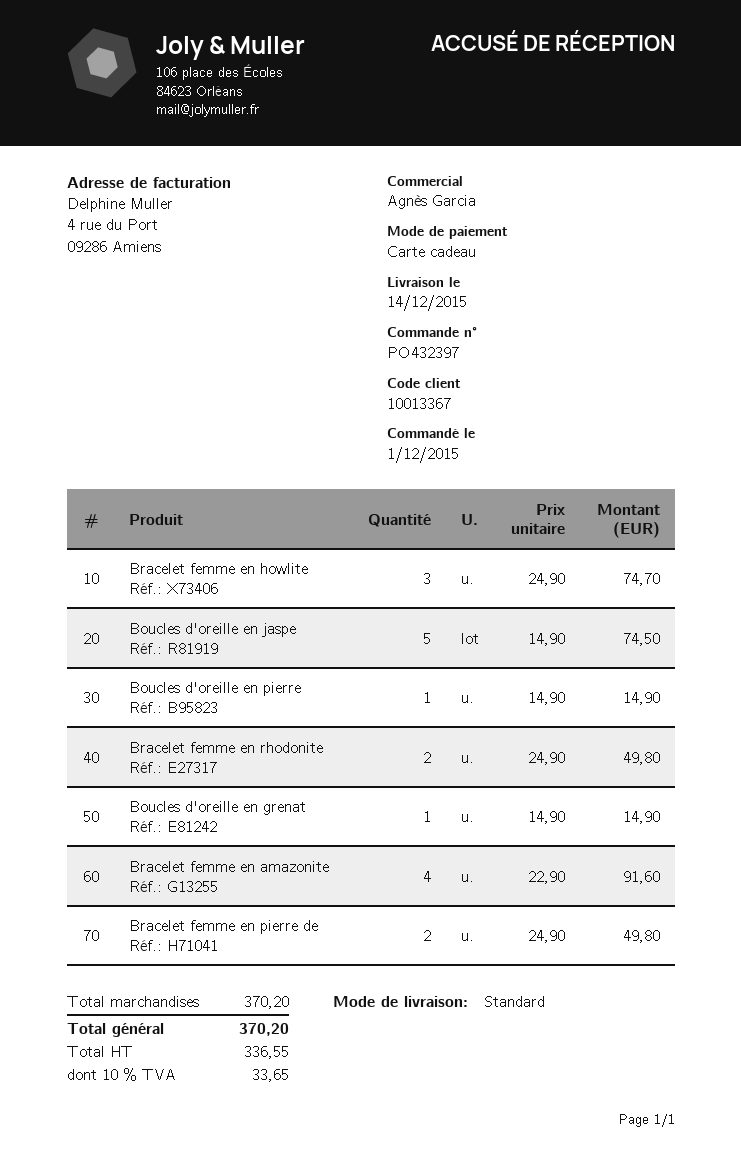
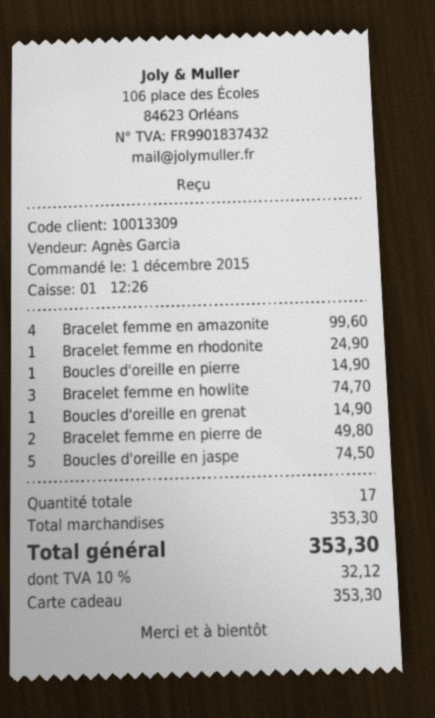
customer number: 10013367 -> 10013309
Bracelet femme en rhodonite: 2 for 49.80 -> 1 for 24.90
Bracelet femme en amazonite: 4 for 91.60 -> 4 for 99.60
subtotal: 370.20 -> 353.30
tax: 10% = 33.65 -> 10% = 32.12
total: 370.20 -> 353.30

